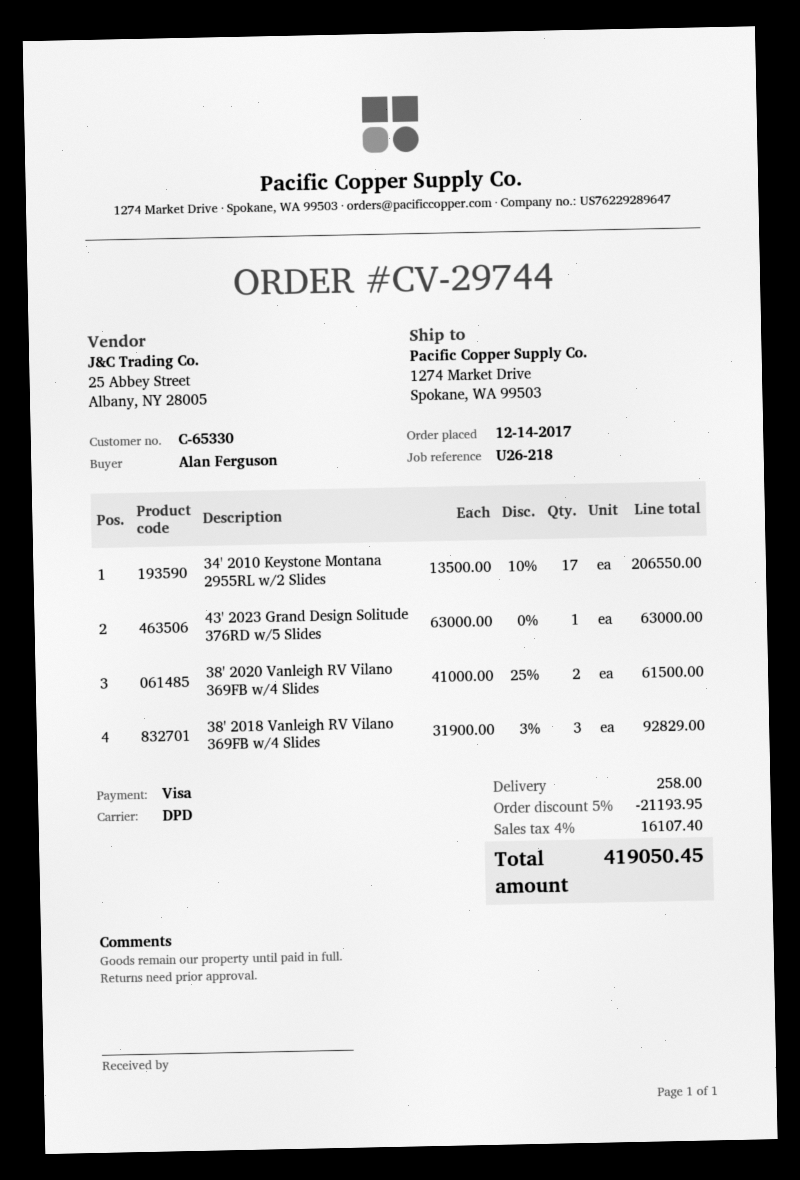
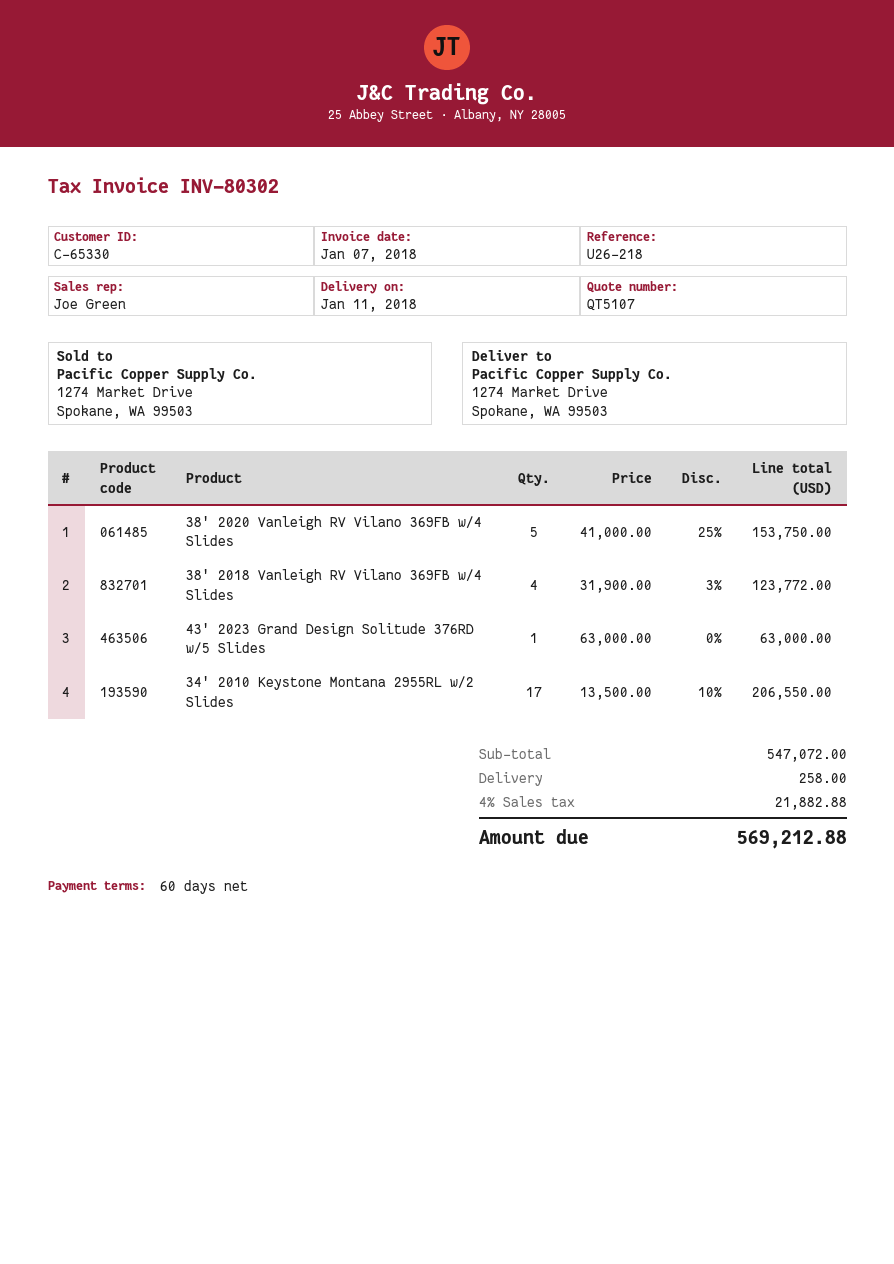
38' 2020 Vanleigh RV Vilano 369FB w/4 Slides: 2 x 41000.00 - 25% = 61500.00 -> 5 x 41000.00 - 25% = 153750.00
38' 2018 Vanleigh RV Vilano 369FB w/4 Slides: 3 x 31900.00 - 3% = 92829.00 -> 4 x 31900.00 - 3% = 123772.00
discount: 5% = 21193.95 -> none
tax: 4% = 16107.40 -> 4% = 21882.88
total: 419050.45 -> 569212.88

